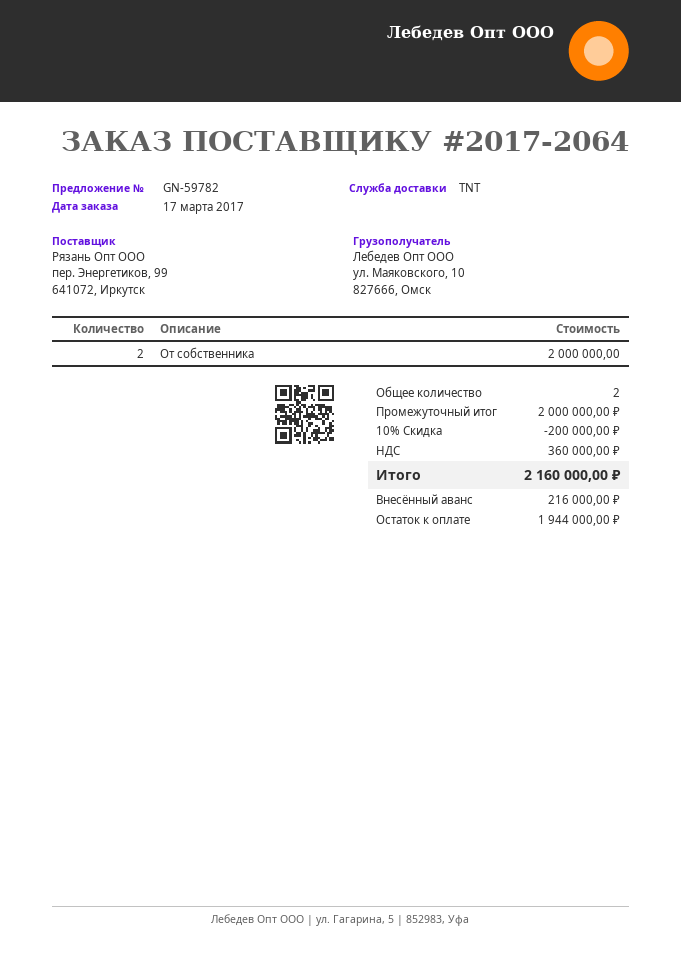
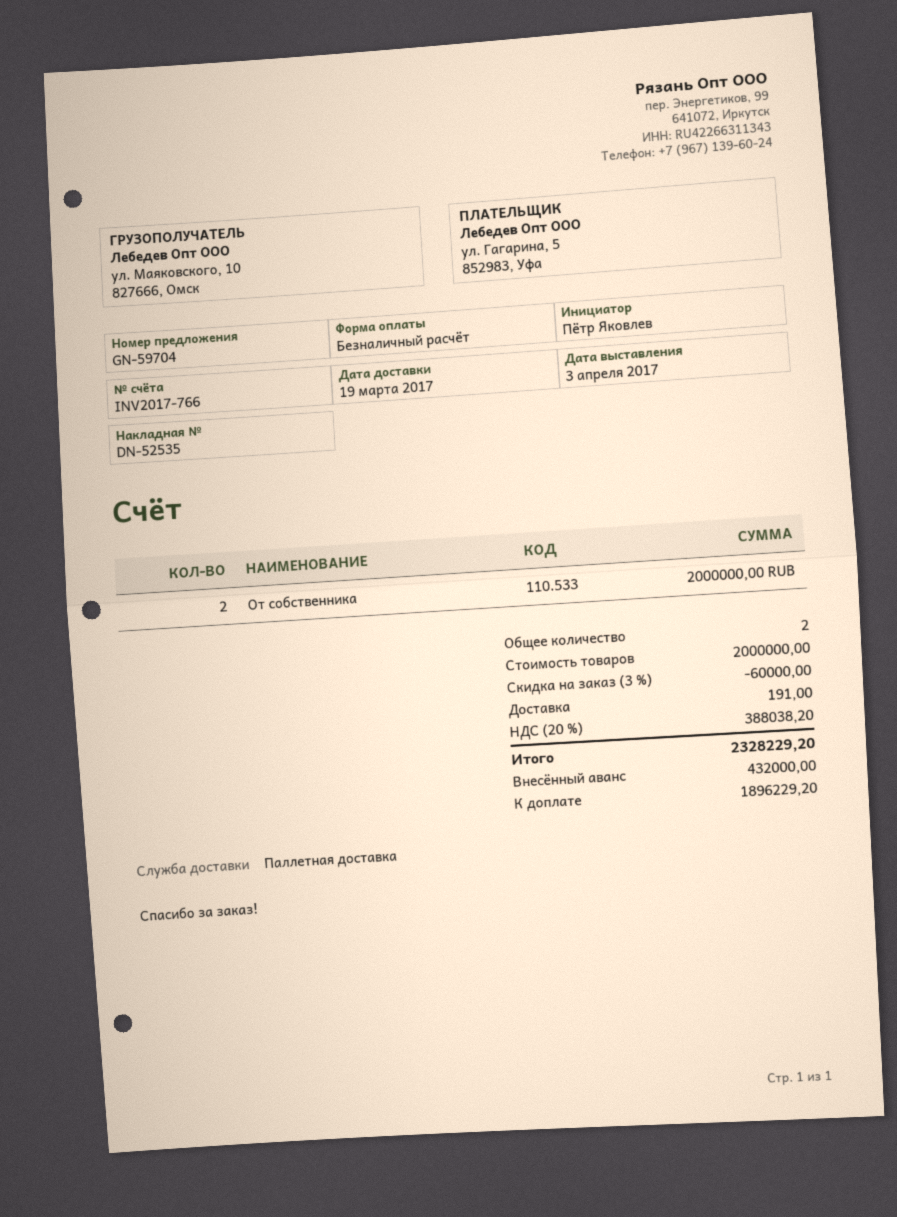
quote number: GN-59782 -> GN-59704
shipping method: TNT -> pallet freight
discount: 10% = 200000.00 -> 3% = 60000.00
shipping: none -> 191.00
tax: 360000.00 -> 388038.20
total: 2160000.00 -> 2328229.20
deposit: 216000.00 -> 432000.00
balance: 1944000.00 -> 1896229.20

